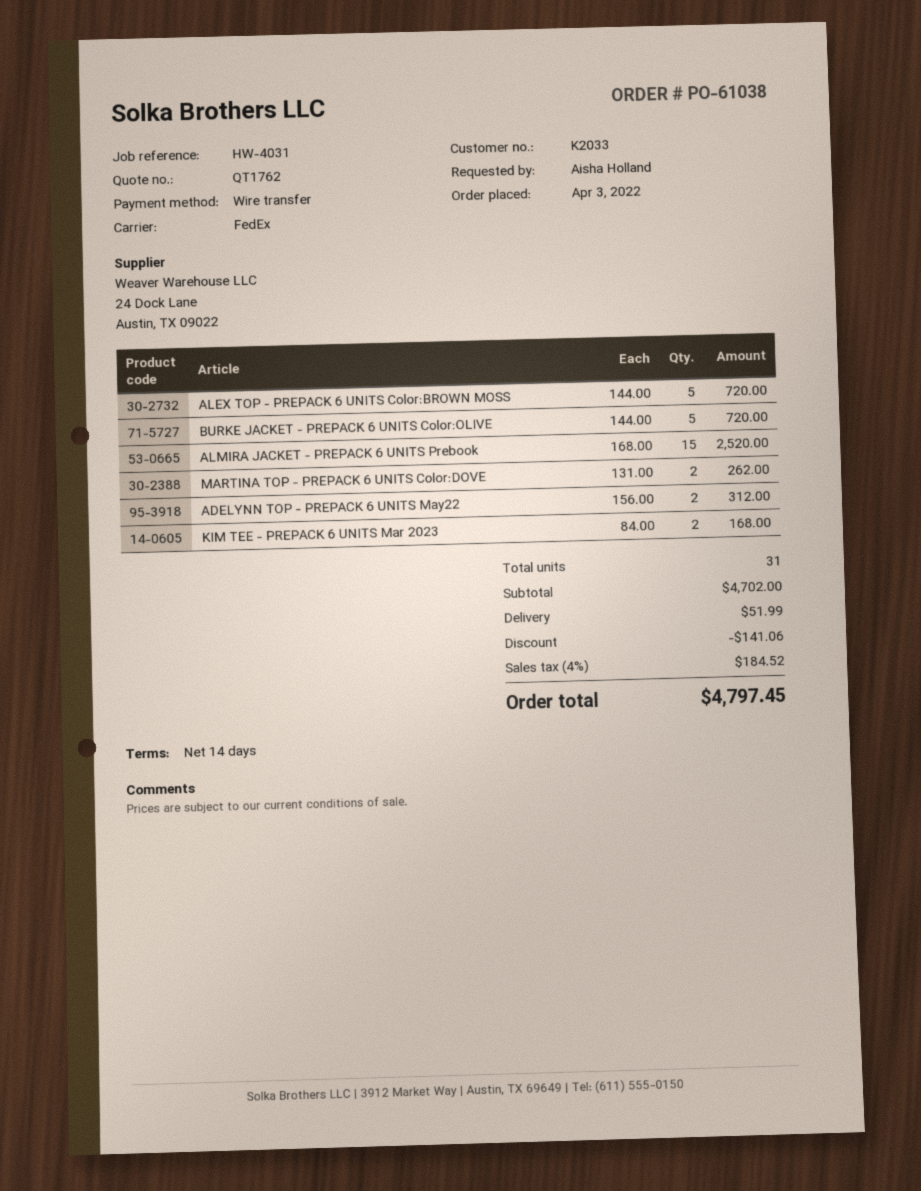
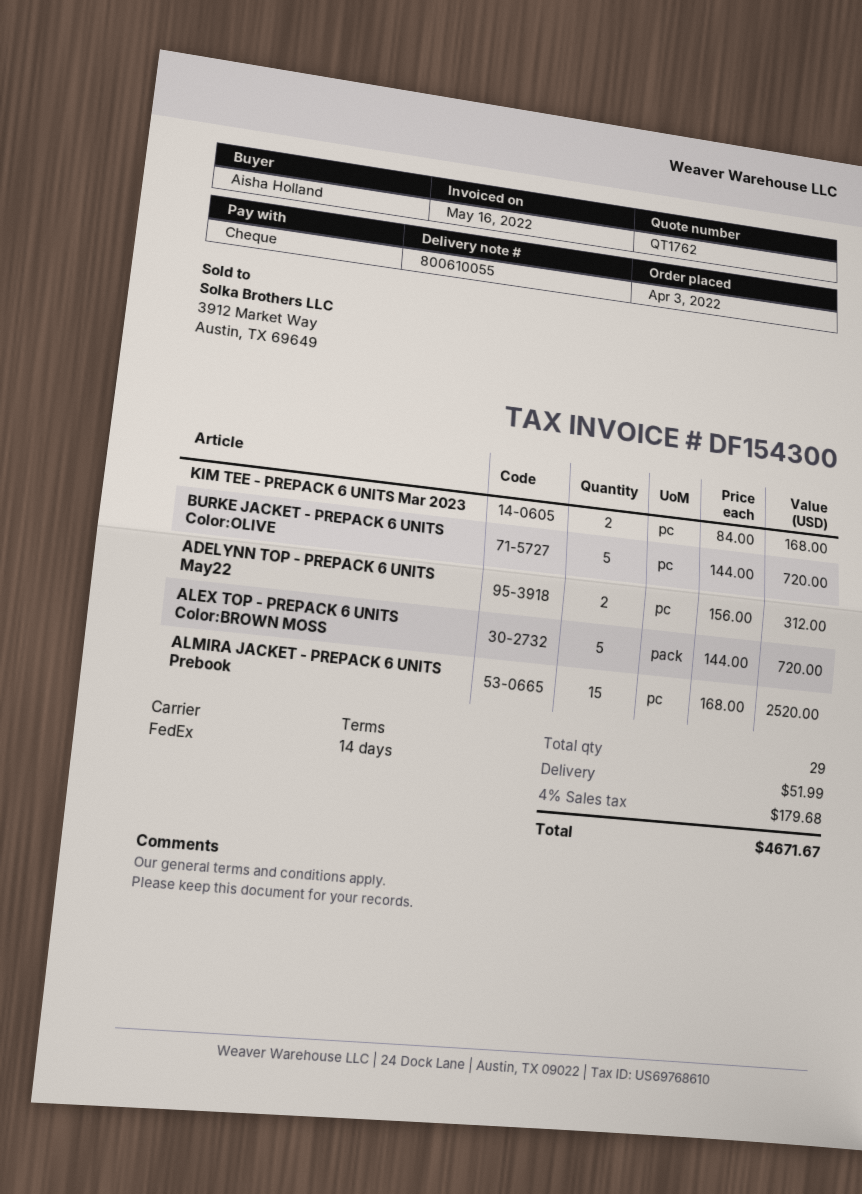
payment method: bank transfer -> cheque
MARTINA TOP - PREPACK 6 UNITS Color:DOVE: 2 x 131.00 = 262.00 -> none
total quantity: 31 -> 29
discount: 141.06 -> none
tax: 4% = 184.52 -> 4% = 179.68
total: 4797.45 -> 4671.67

